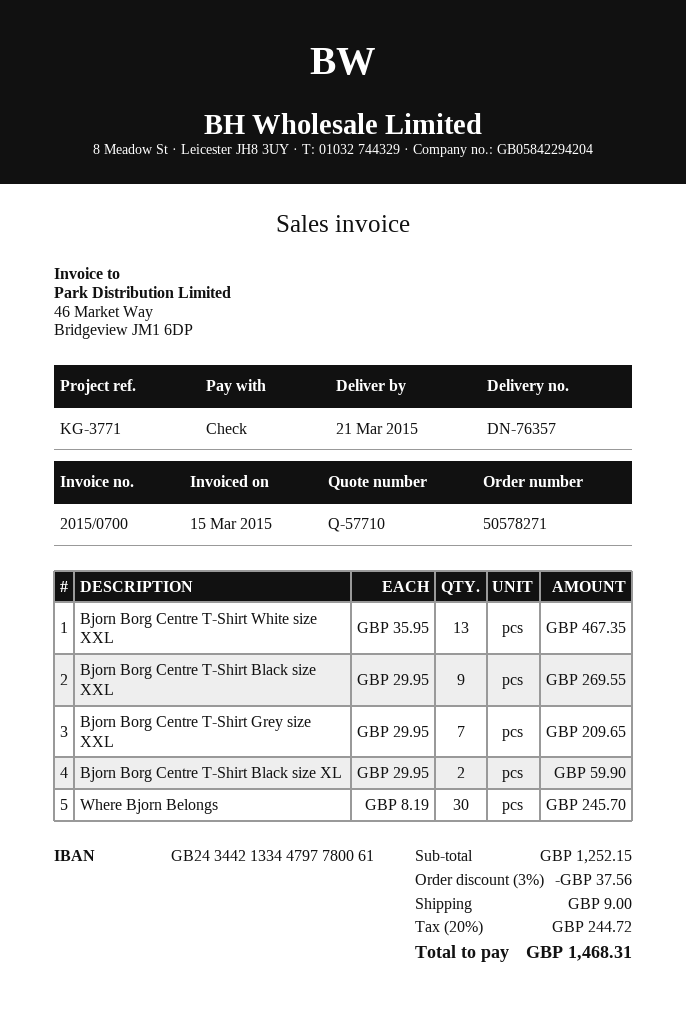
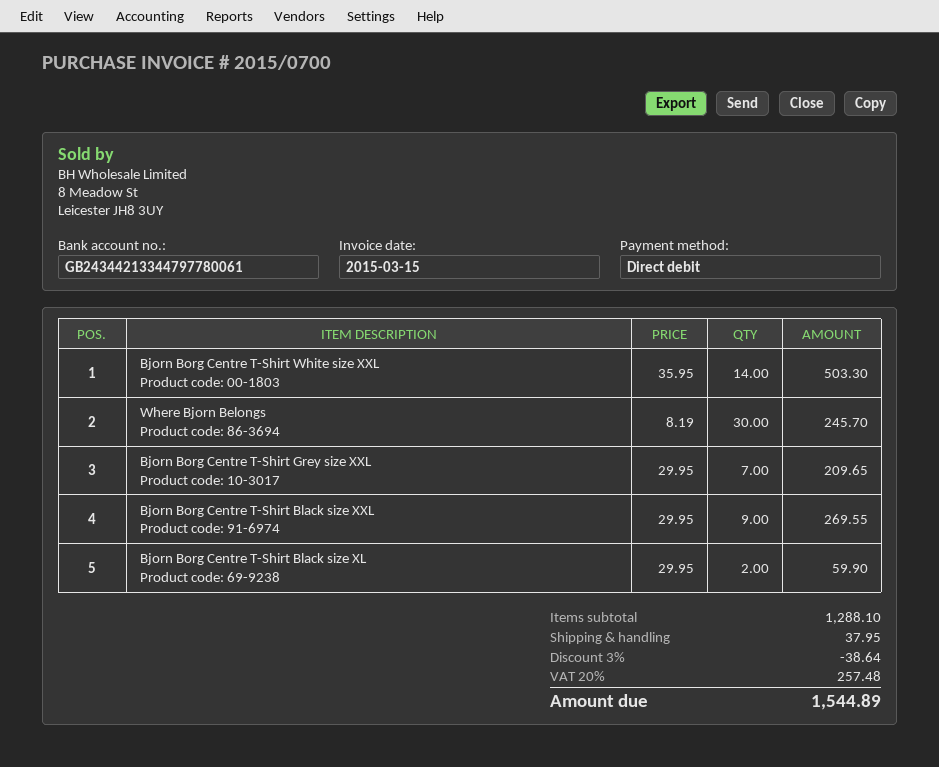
payment method: cheque -> direct debit
Bjorn Borg Centre T-Shirt White size XXL: 13 x 35.95 = 467.35 -> 14 x 35.95 = 503.30
subtotal: 1252.15 -> 1288.10
discount: 3% = 37.56 -> 3% = 38.64
shipping: 9.00 -> 37.95
tax: 20% = 244.72 -> 20% = 257.48
total: 1468.31 -> 1544.89

